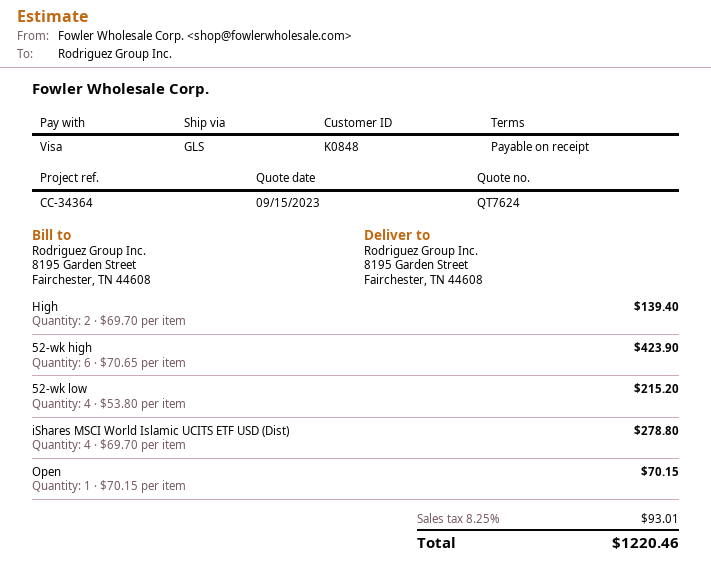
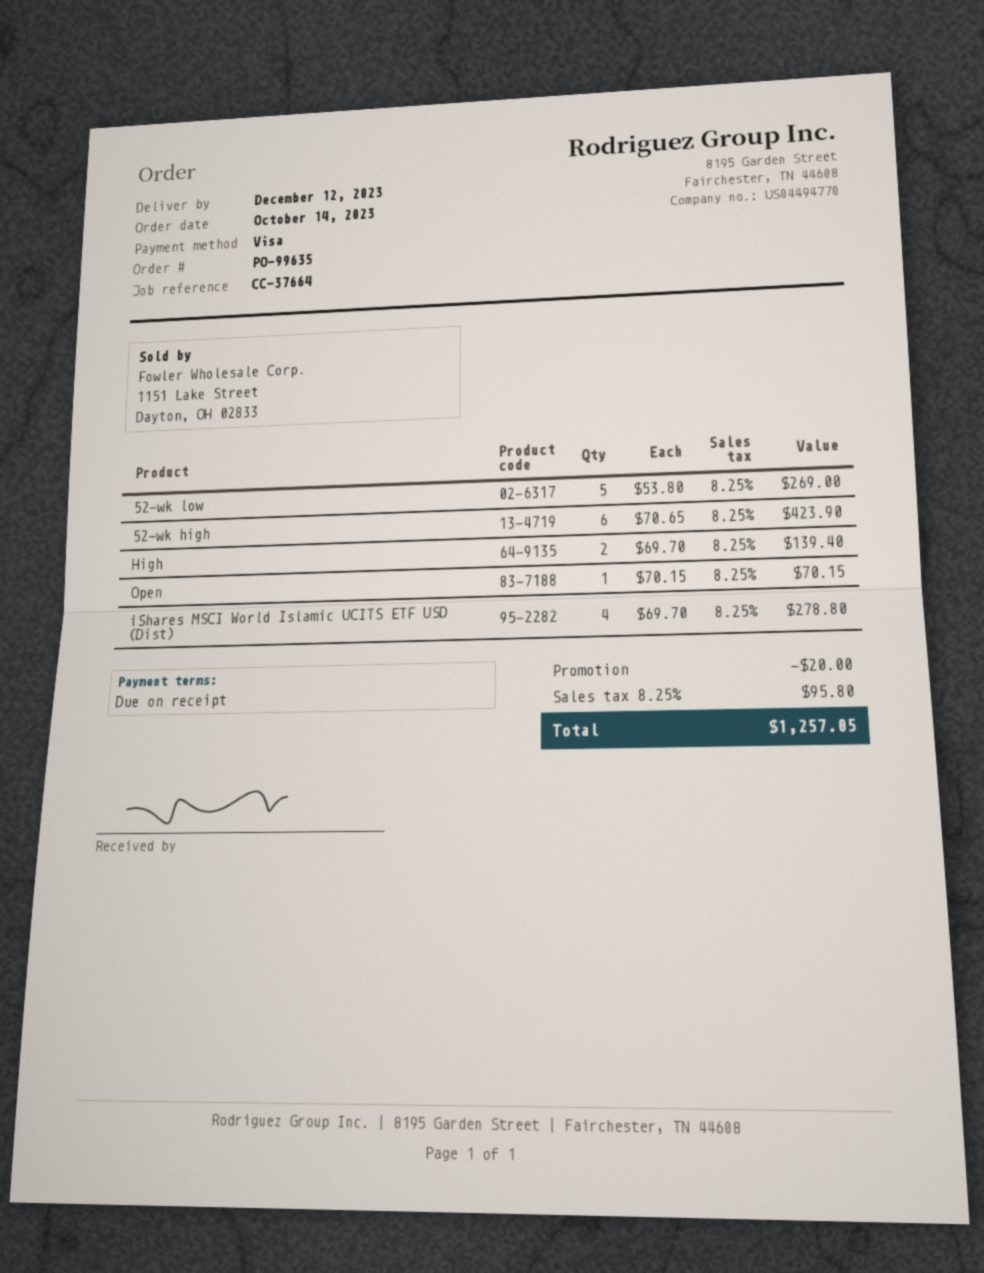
reference: CC-34364 -> CC-37664
52-wk low: 4 x 53.80 = 215.20 -> 5 x 53.80 = 269.00
discount: none -> 20.00
tax: 8.25% = 93.01 -> 8.25% = 95.80
total: 1220.46 -> 1257.05

